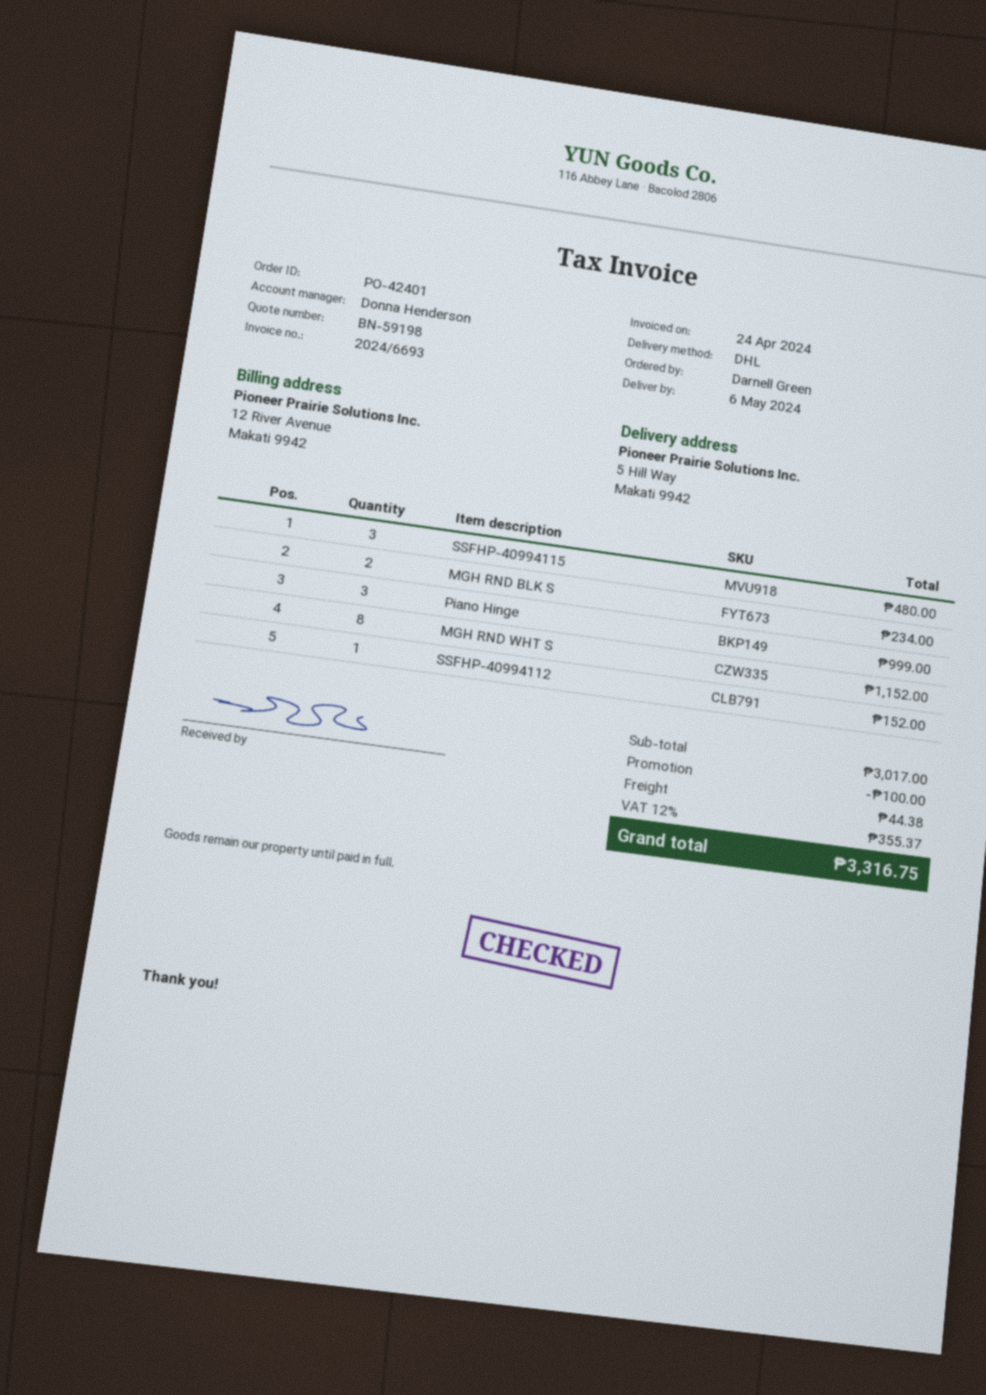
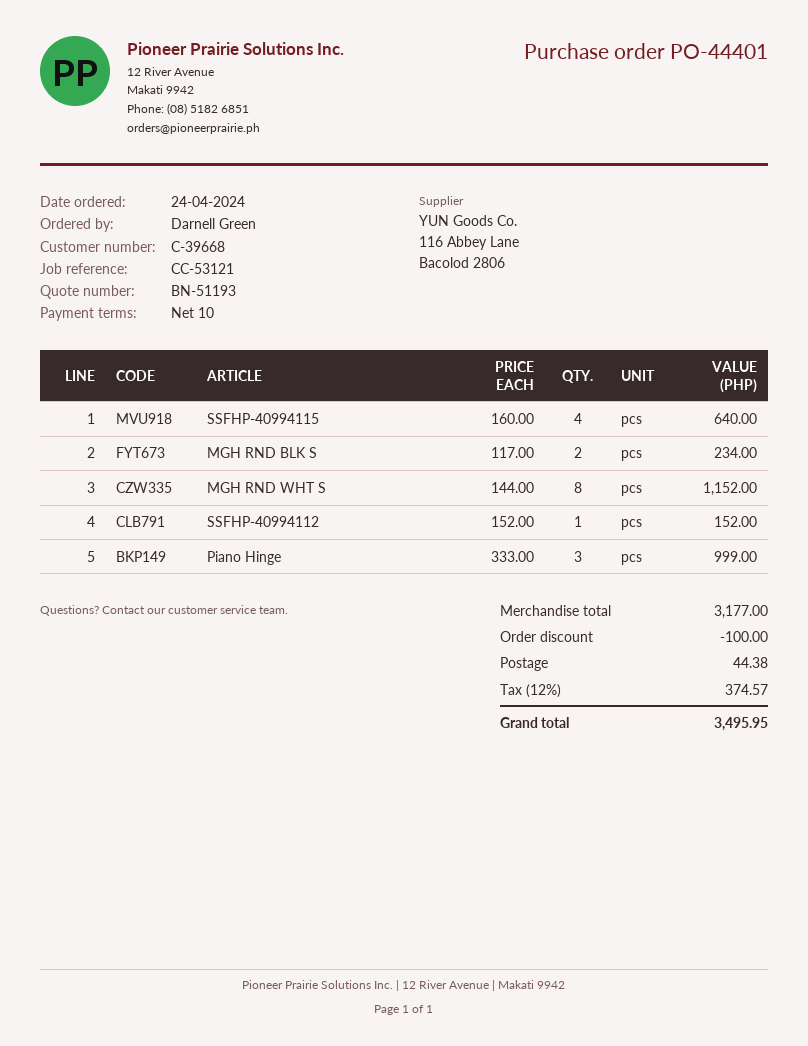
quote number: BN-59198 -> BN-51193
order number: PO-42401 -> PO-44401
SSFHP-40994115: 3 for 480.00 -> 4 for 640.00
subtotal: 3017.00 -> 3177.00
tax: 12% = 355.37 -> 12% = 374.57
total: 3316.75 -> 3495.95

